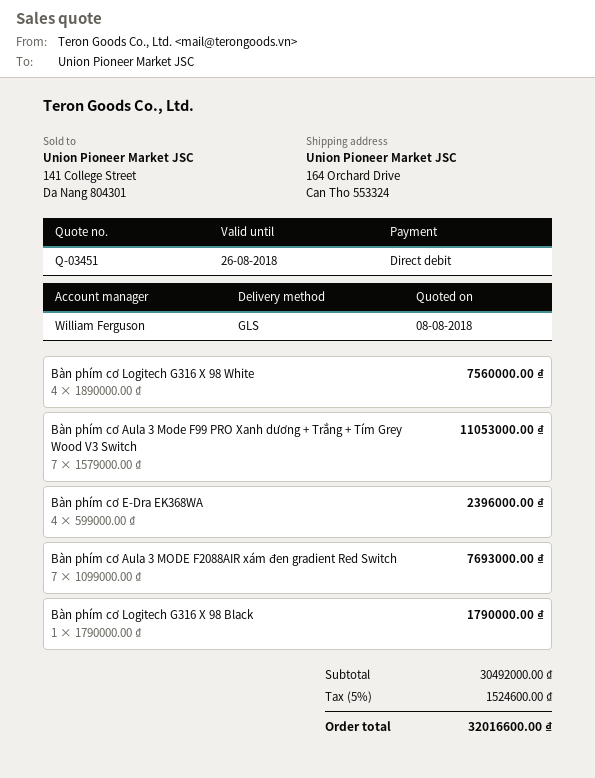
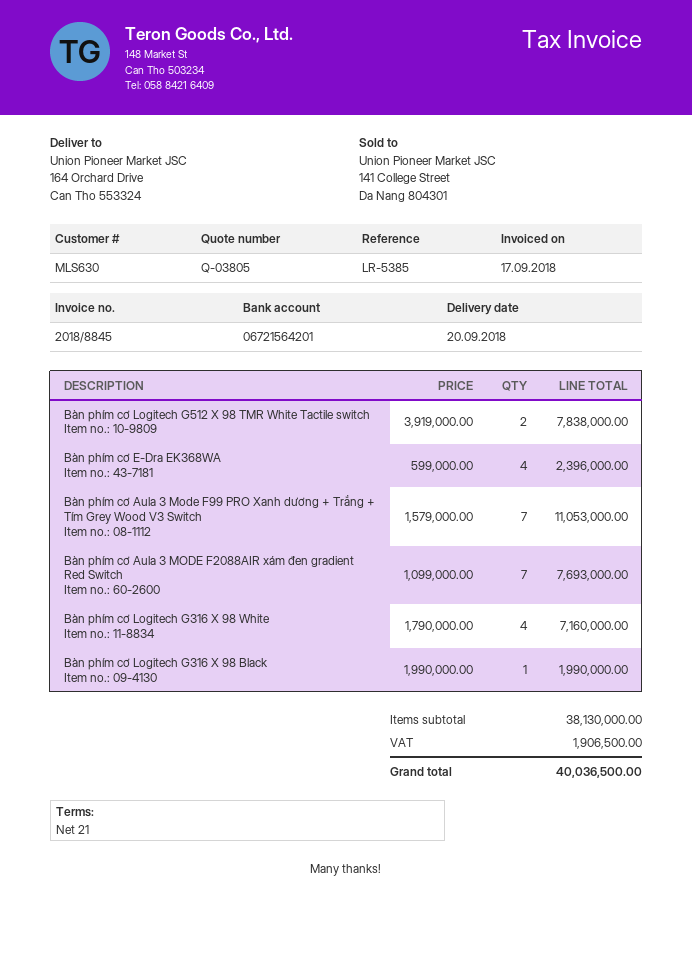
quote number: Q-03451 -> Q-03805
Bàn phím cơ Logitech G316 X 98 White: 4 x 1890000.00 = 7560000.00 -> 4 x 1790000.00 = 7160000.00
Bàn phím cơ Logitech G316 X 98 Black: 1 x 1790000.00 = 1790000.00 -> 1 x 1990000.00 = 1990000.00
Bàn phím cơ Logitech G512 X 98 TMR White Tactile switch: none -> 2 x 3919000.00 = 7838000.00
subtotal: 30492000.00 -> 38130000.00
tax: 1524600.00 -> 1906500.00
total: 32016600.00 -> 40036500.00

